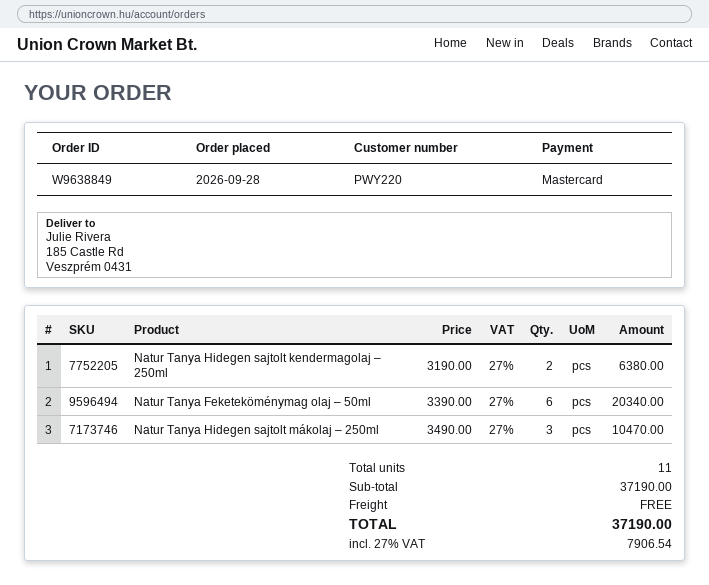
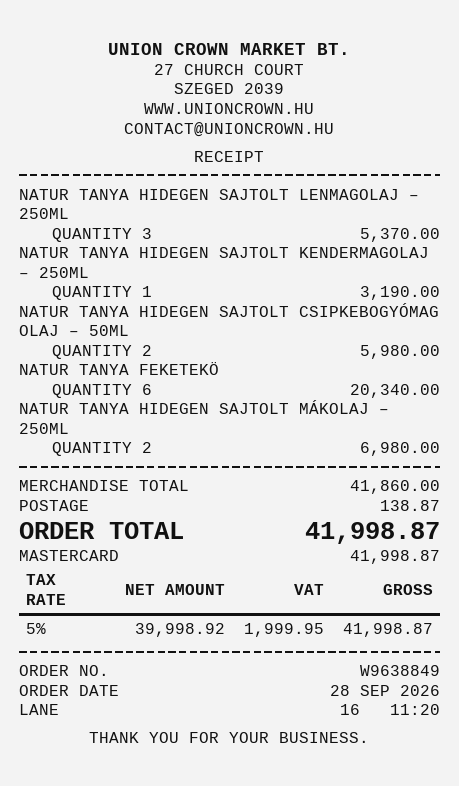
Natur Tanya Hidegen sajtolt kendermagolaj – 250ml: 2 for 6380.00 -> 1 for 3190.00
Natur Tanya Hidegen sajtolt mákolaj – 250ml: 3 for 10470.00 -> 2 for 6980.00
NATUR TANYA HIDEGEN SAJTOLT LENMAGOLAJ – 250ML: none -> 3 for 5370.00
NATUR TANYA HIDEGEN SAJTOLT CSIPKEBOGYÓMAG OLAJ – 50ML: none -> 2 for 5980.00
subtotal: 37190.00 -> 41860.00
shipping: 0.00 -> 138.87
tax: 27% = 7906.54 -> 5% = 1999.95
total: 37190.00 -> 41998.87

